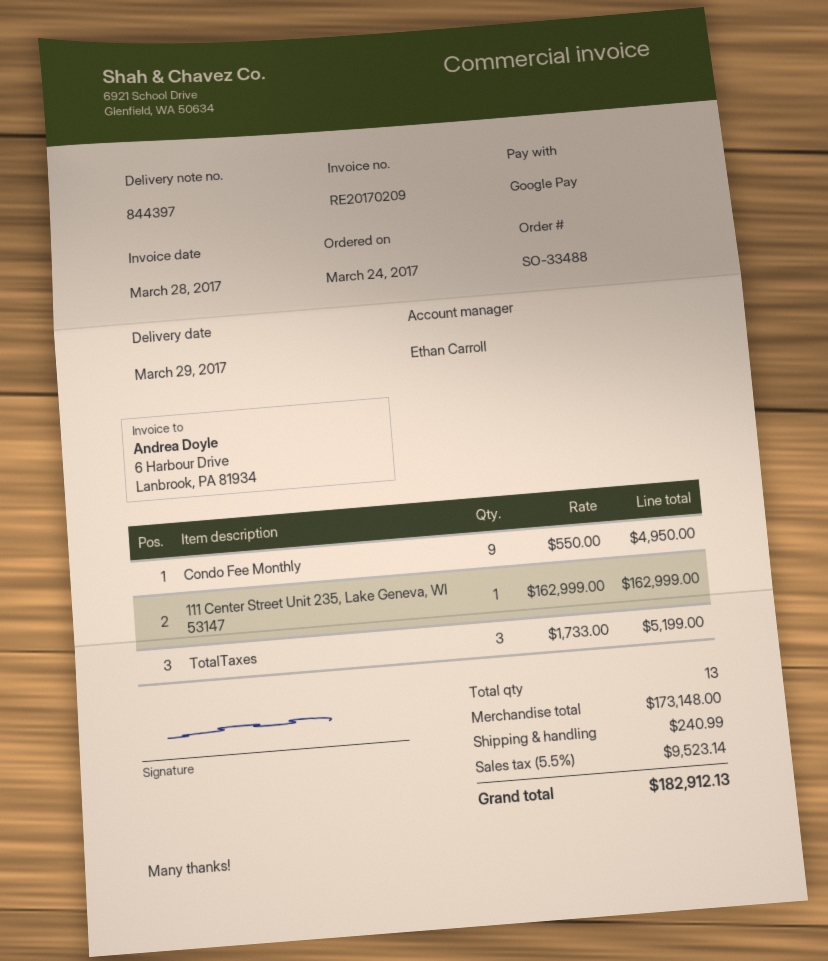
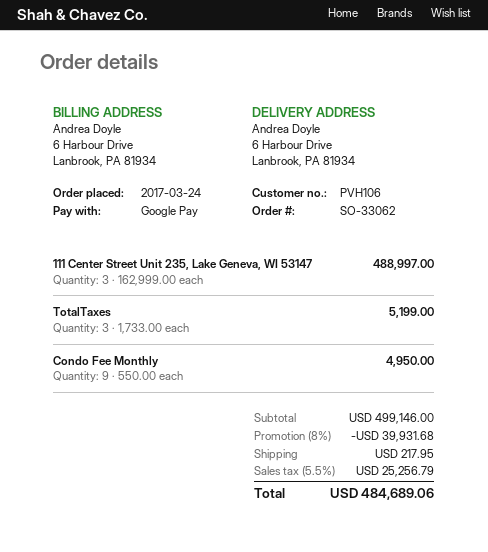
order number: SO-33488 -> SO-33062
111 Center Street Unit 235, Lake Geneva, WI 53147: 1 x 162999.00 = 162999.00 -> 3 x 162999.00 = 488997.00
subtotal: 173148.00 -> 499146.00
discount: none -> 8% = 39931.68
shipping: 240.99 -> 217.95
tax: 5.5% = 9523.14 -> 5.5% = 25256.79
total: 182912.13 -> 484689.06

